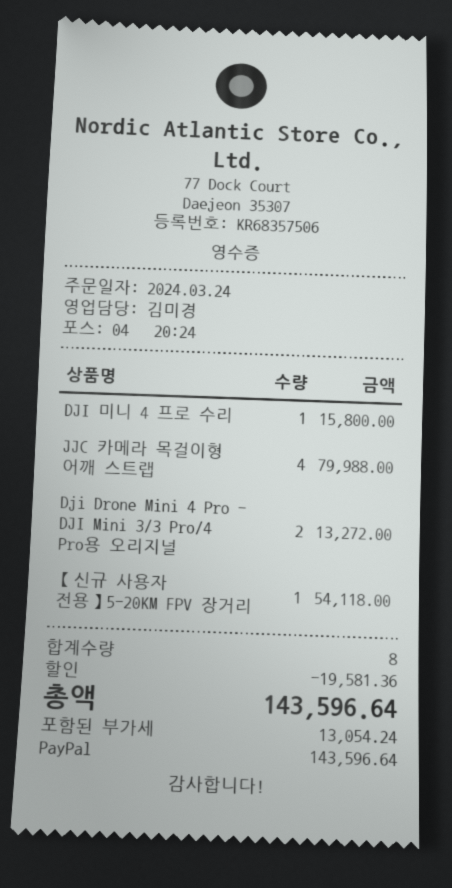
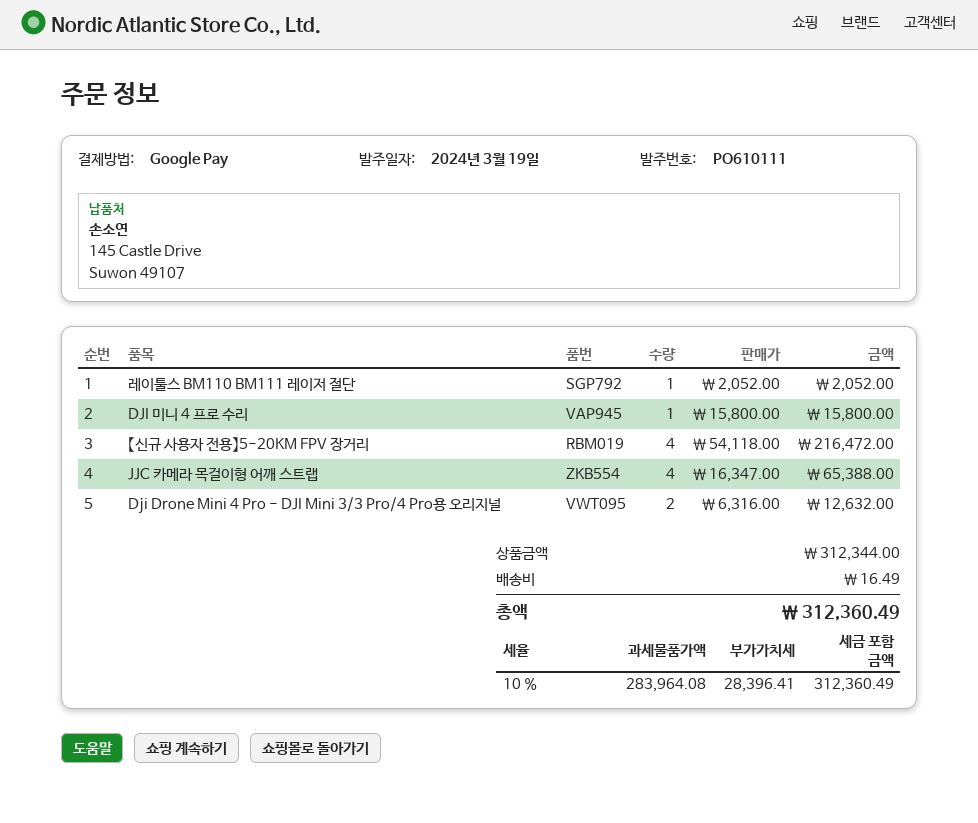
order date: 2024-03-24 -> 2024-03-19
payment method: PayPal -> Google Pay
JJC 카메라 목걸이형 어깨 스트랩: 4 for 79988.00 -> 4 for 65388.00
Dji Drone Mini 4 Pro - DJI Mini 3/3 Pro/4 Pro용 오리지널: 2 for 13272.00 -> 2 for 12632.00
【신규 사용자 전용】5-20KM FPV 장거리: 1 for 54118.00 -> 4 for 216472.00
레이툴스 BM110 BM111 레이저 절단: none -> 1 for 2052.00
discount: 19581.36 -> none
shipping: none -> 16.49
tax: 13054.24 -> 28396.41
total: 143596.64 -> 312360.49

